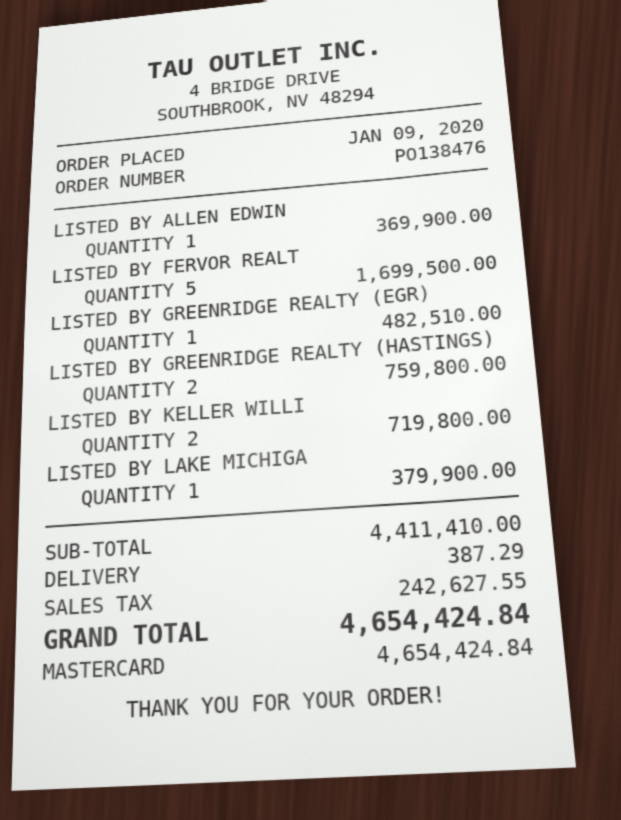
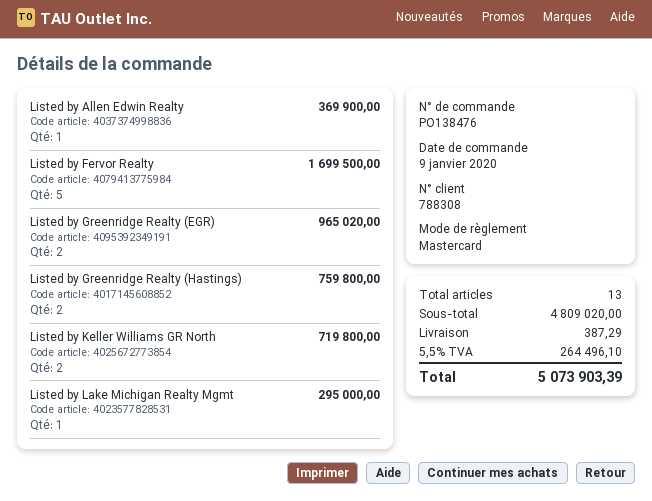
LISTED BY GREENRIDGE REALTY (EGR): 1 for 482510.00 -> 2 for 965020.00
LISTED BY LAKE MICHIGA: 1 for 379900.00 -> 1 for 295000.00
subtotal: 4411410.00 -> 4809020.00
tax: 242627.55 -> 264496.10
total: 4654424.84 -> 5073903.39

